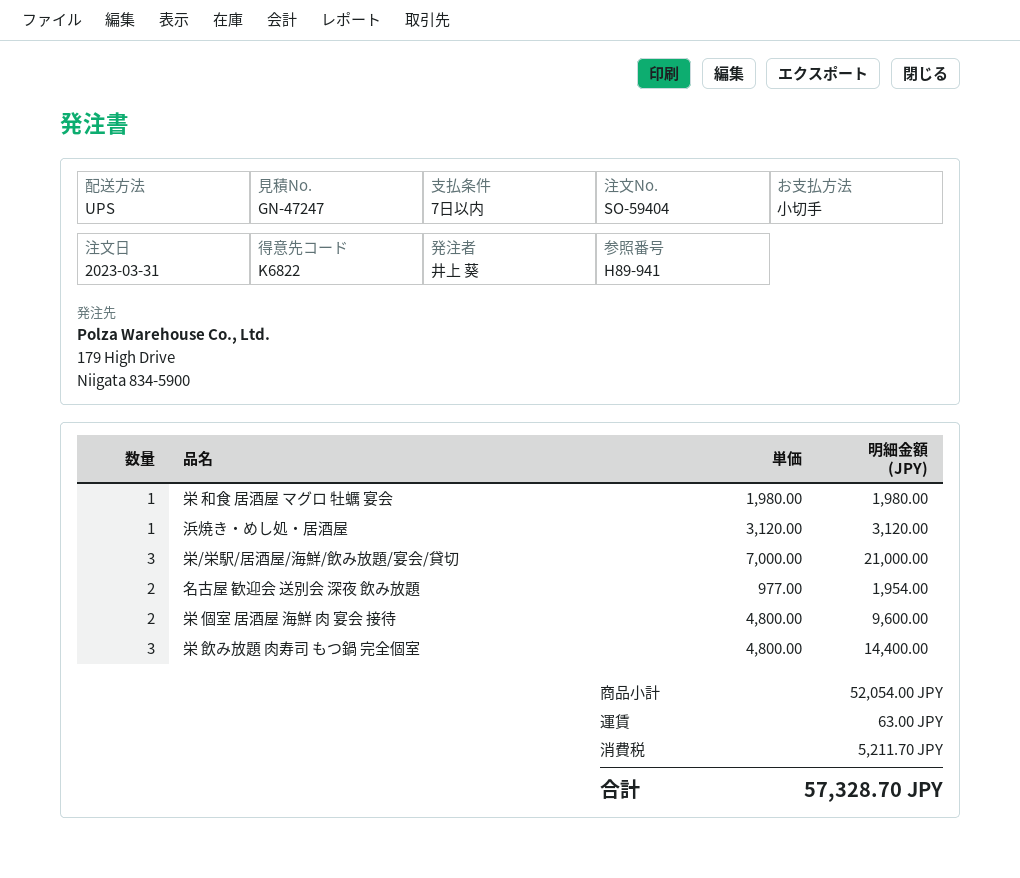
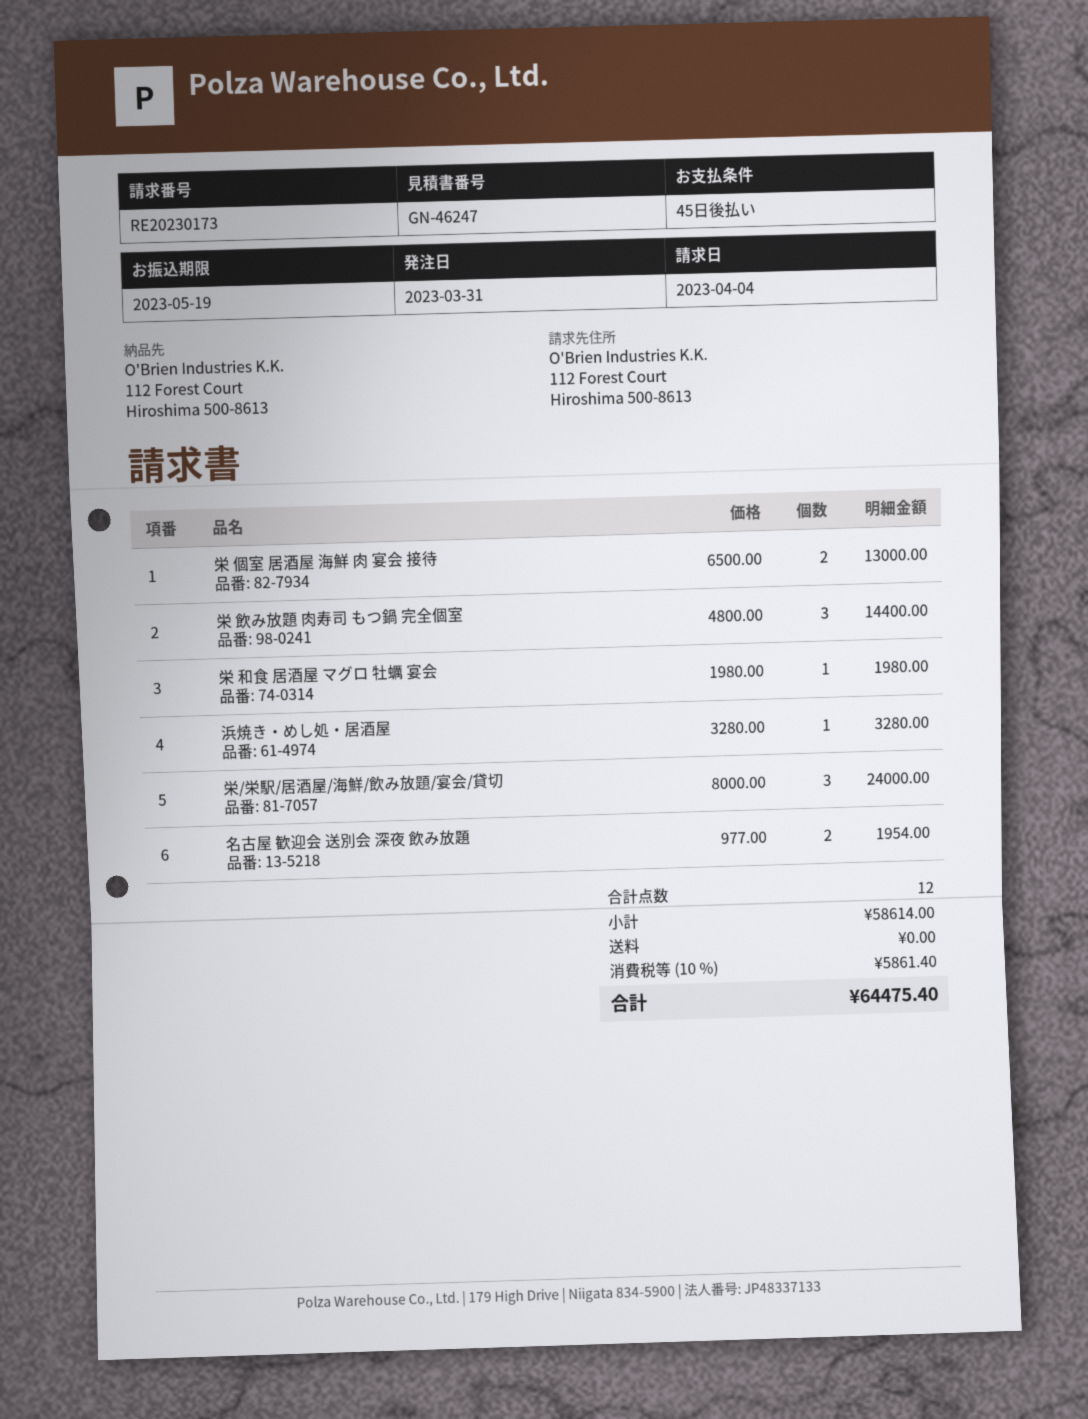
quote number: GN-47247 -> GN-46247
payment terms: 7 days -> 45 days
浜焼き・めし処・居酒屋: 1 x 3120.00 = 3120.00 -> 1 x 3280.00 = 3280.00
栄/栄駅/居酒屋/海鮮/飲み放題/宴会/貸切: 3 x 7000.00 = 21000.00 -> 3 x 8000.00 = 24000.00
栄 個室 居酒屋 海鮮 肉 宴会 接待: 2 x 4800.00 = 9600.00 -> 2 x 6500.00 = 13000.00
subtotal: 52054.00 -> 58614.00
shipping: 63.00 -> 0.00
tax: 5211.70 -> 5861.40
total: 57328.70 -> 64475.40

